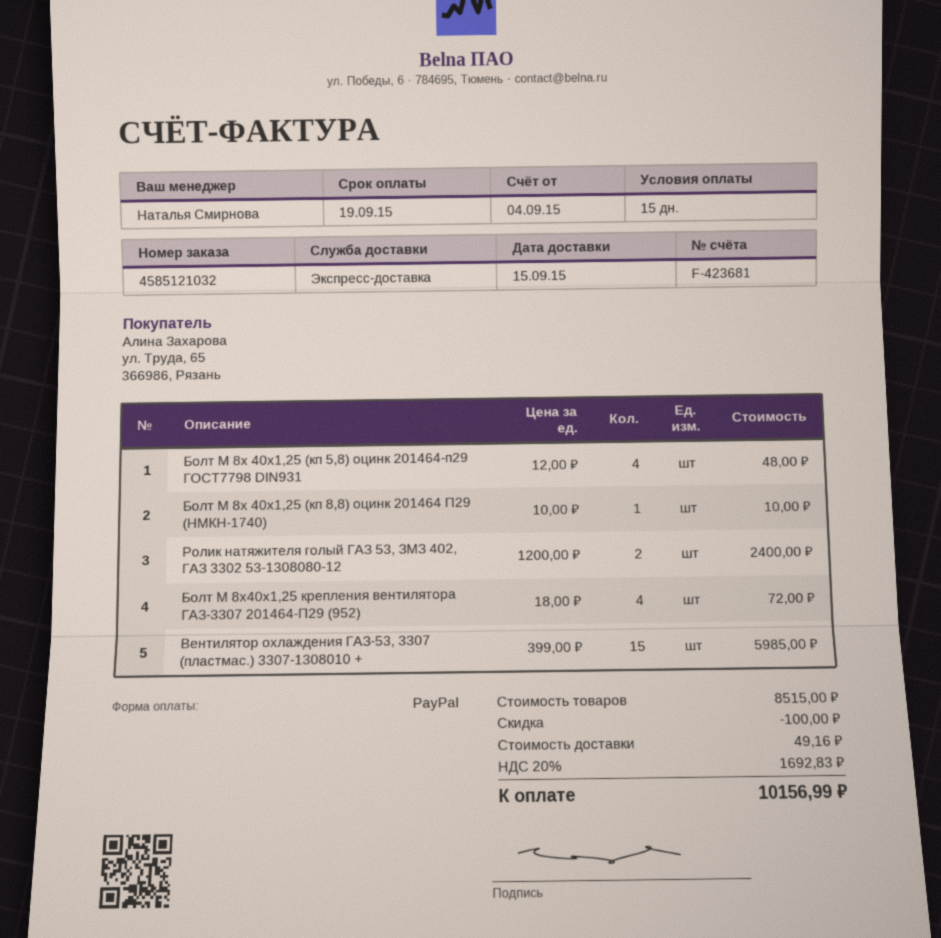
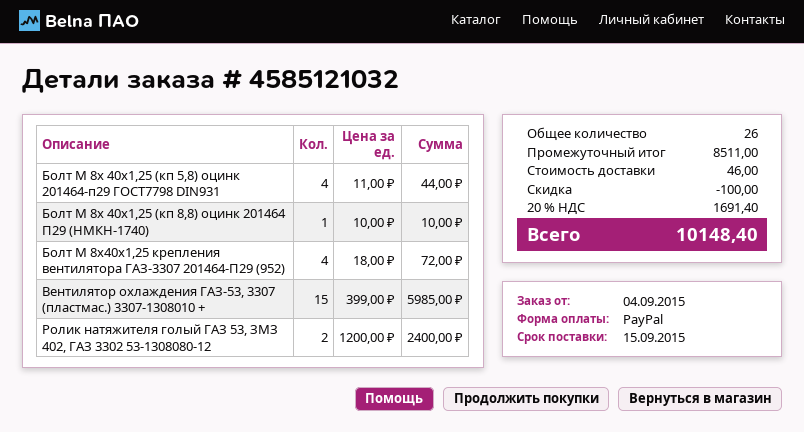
Болт М 8х 40х1,25 (кп 5,8) оцинк 201464-п29 ГОСТ7798 DIN931: 4 x 12.00 = 48.00 -> 4 x 11.00 = 44.00
subtotal: 8515.00 -> 8511.00
shipping: 49.16 -> 46.00
tax: 20% = 1692.83 -> 20% = 1691.40
total: 10156.99 -> 10148.40

